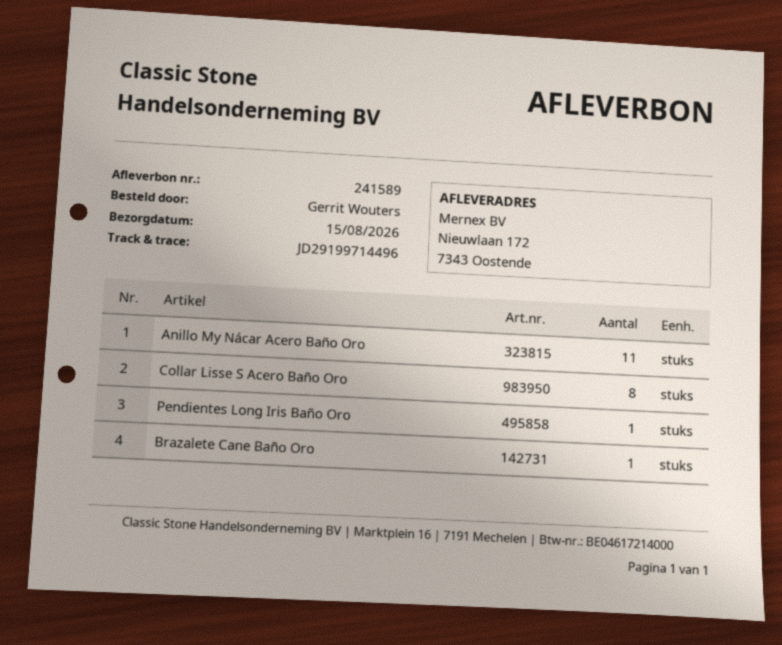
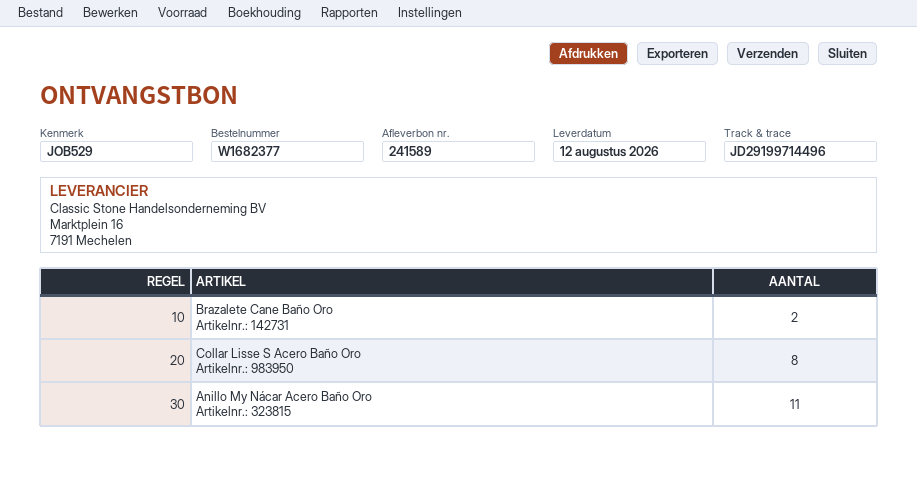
delivery date: 2026-08-15 -> 2026-08-12
Pendientes Long Iris Baño Oro: 1 -> none
Brazalete Cane Baño Oro: 1 -> 2

